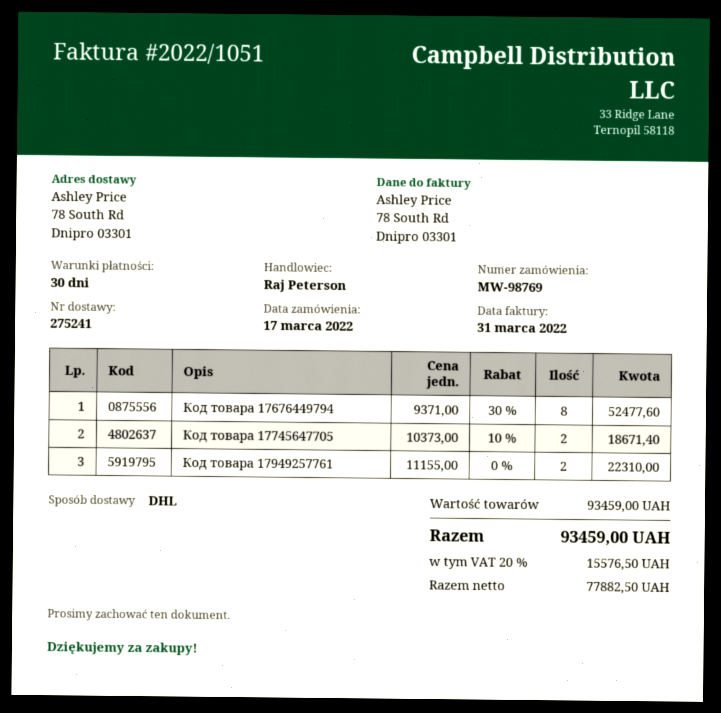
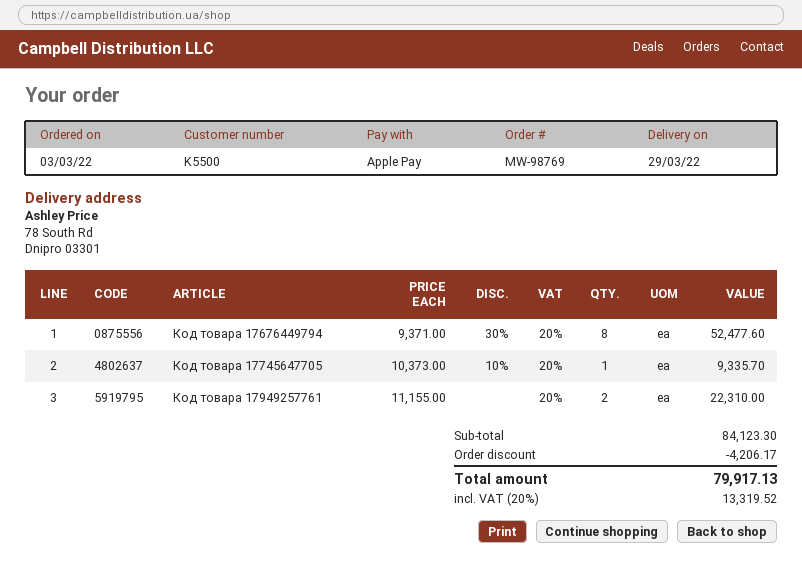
order date: 2022-03-17 -> 2022-03-03
Код товара 17745647705: 2 x 10373.00 - 10% = 18671.40 -> 1 x 10373.00 - 10% = 9335.70
subtotal: 93459.00 -> 84123.30
discount: none -> 4206.17
tax: 20% = 15576.50 -> 20% = 13319.52
total: 93459.00 -> 79917.13

